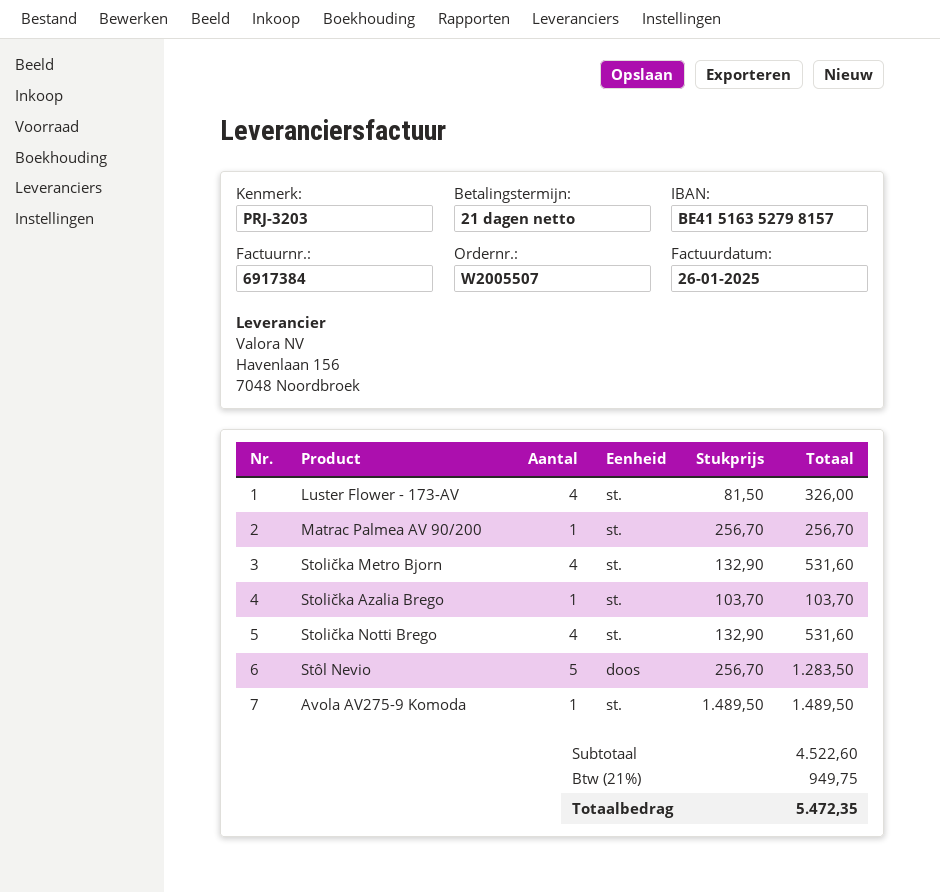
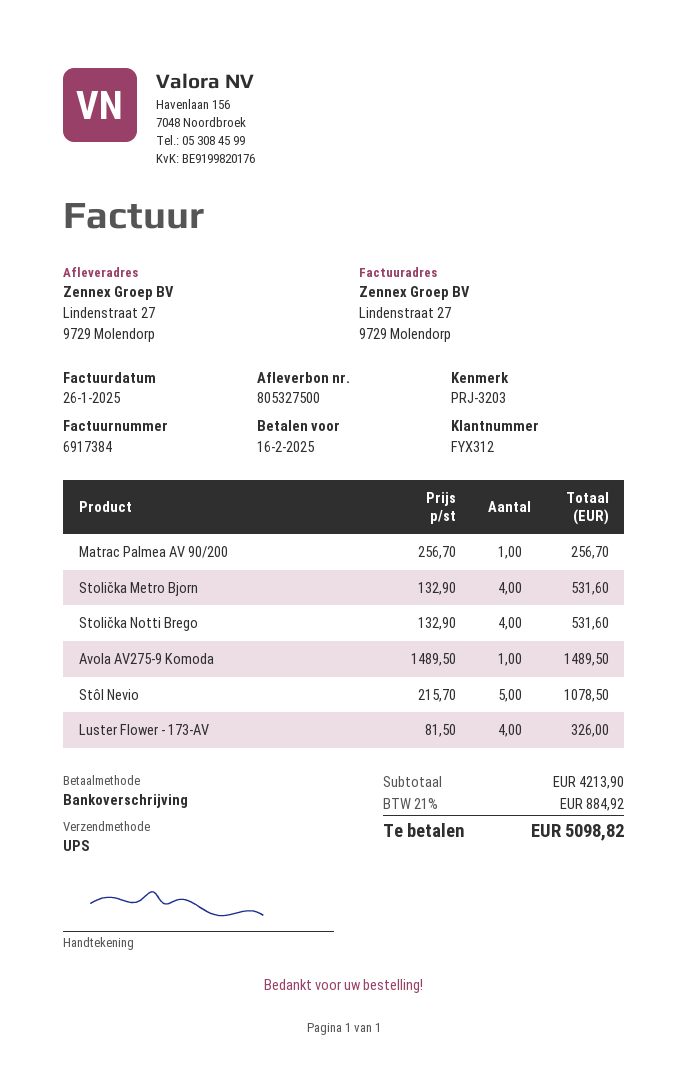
Stolička Azalia Brego: 1 x 103.70 = 103.70 -> none
Stôl Nevio: 5 x 256.70 = 1283.50 -> 5 x 215.70 = 1078.50
subtotal: 4522.60 -> 4213.90
tax: 21% = 949.75 -> 21% = 884.92
total: 5472.35 -> 5098.82

